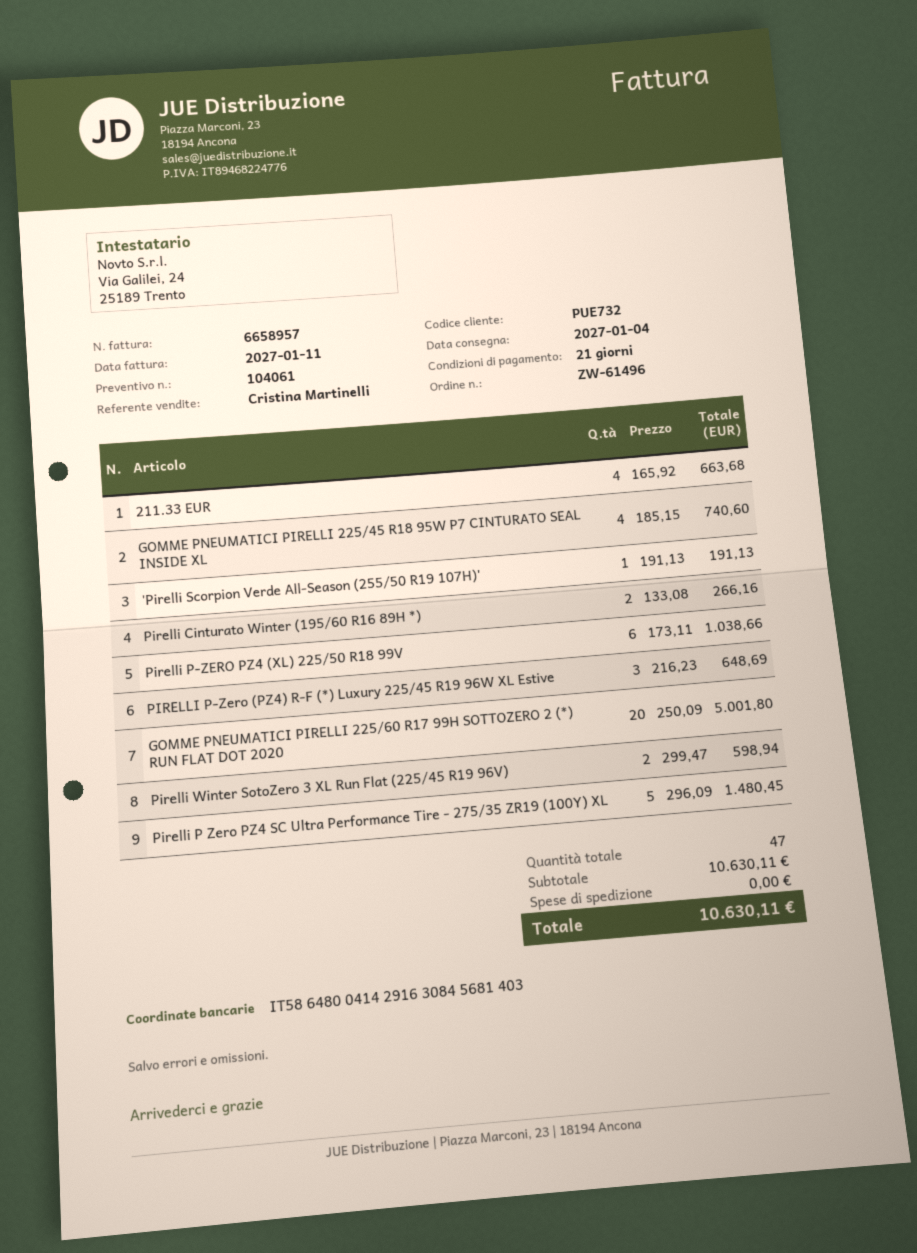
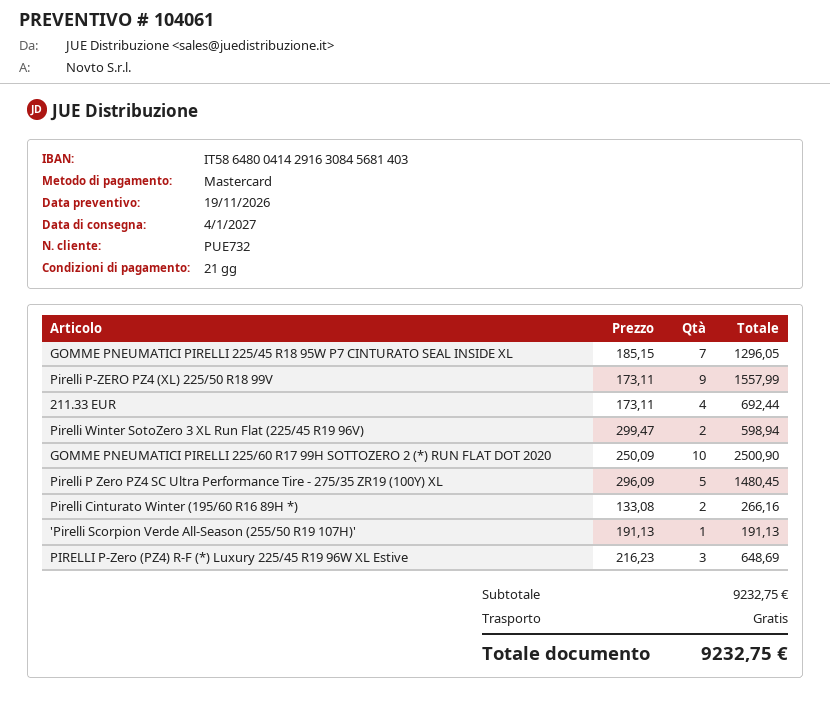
211.33 EUR: 4 x 165.92 = 663.68 -> 4 x 173.11 = 692.44
GOMME PNEUMATICI PIRELLI 225/45 R18 95W P7 CINTURATO SEAL INSIDE XL: 4 x 185.15 = 740.60 -> 7 x 185.15 = 1296.05
Pirelli P-ZERO PZ4 (XL) 225/50 R18 99V: 6 x 173.11 = 1038.66 -> 9 x 173.11 = 1557.99
GOMME PNEUMATICI PIRELLI 225/60 R17 99H SOTTOZERO 2 (*) RUN FLAT DOT 2020: 20 x 250.09 = 5001.80 -> 10 x 250.09 = 2500.90
subtotal: 10630.11 -> 9232.75
total: 10630.11 -> 9232.75

